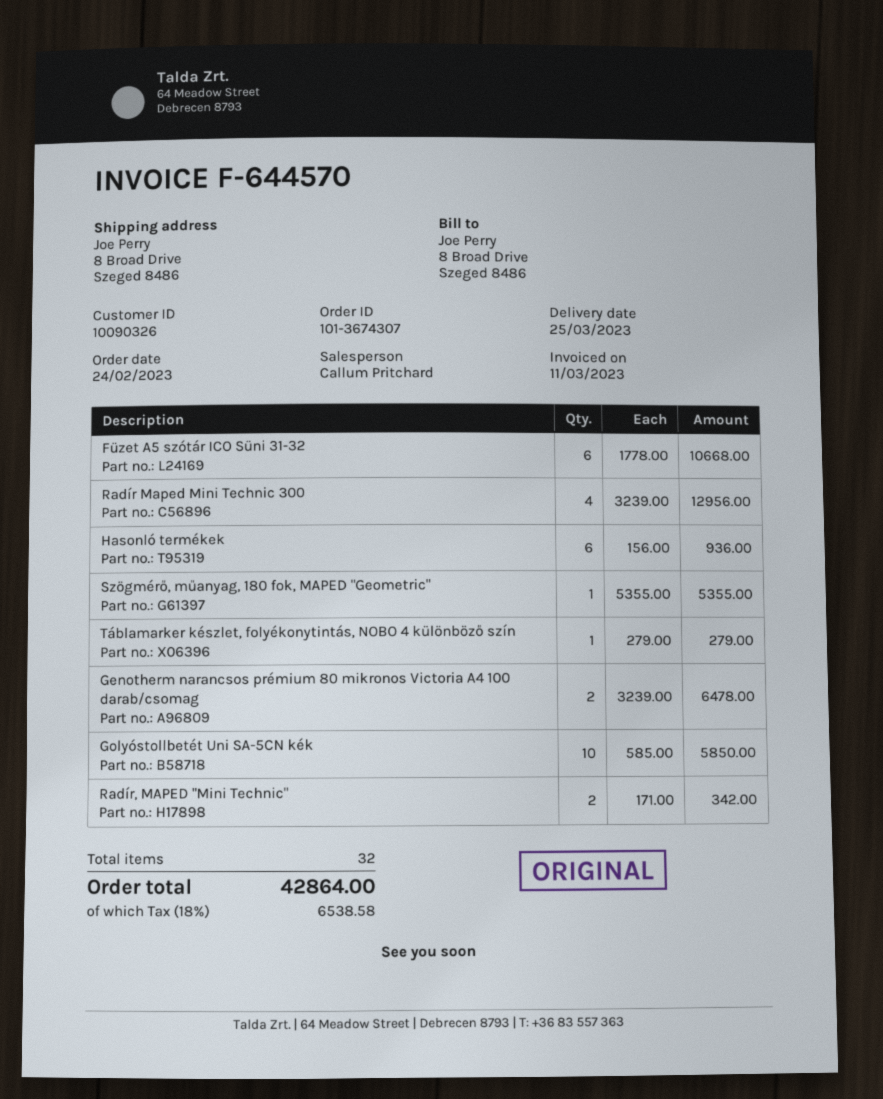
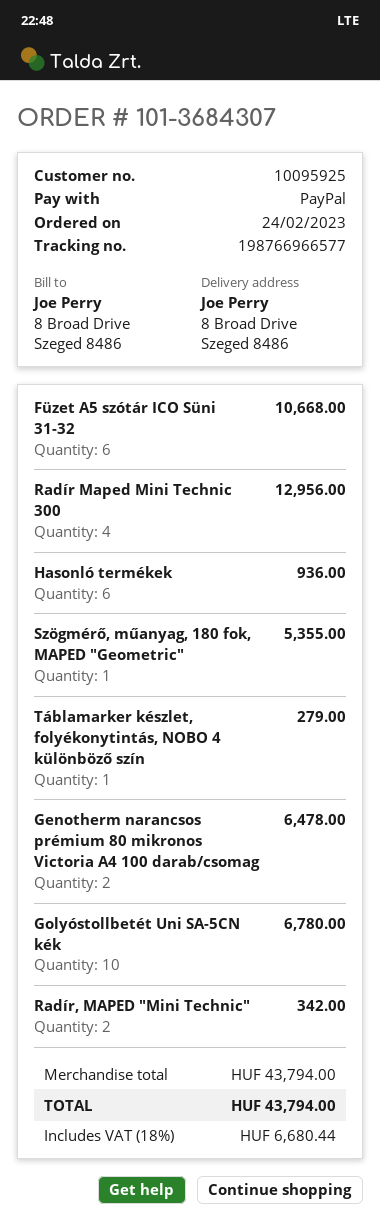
order number: 101-3674307 -> 101-3684307
customer number: 10090326 -> 10095925
Golyóstollbetét Uni SA-5CN kék: 10 for 5850.00 -> 10 for 6780.00
tax: 18% = 6538.58 -> 18% = 6680.44
total: 42864.00 -> 43794.00

